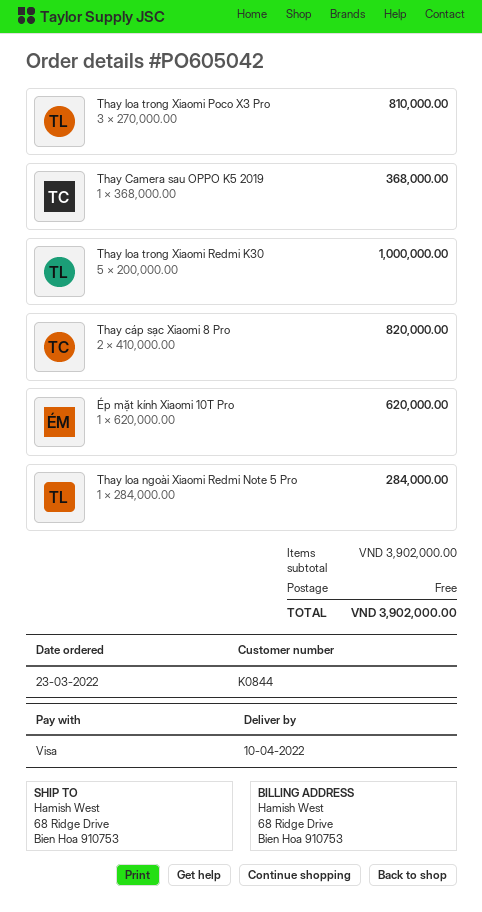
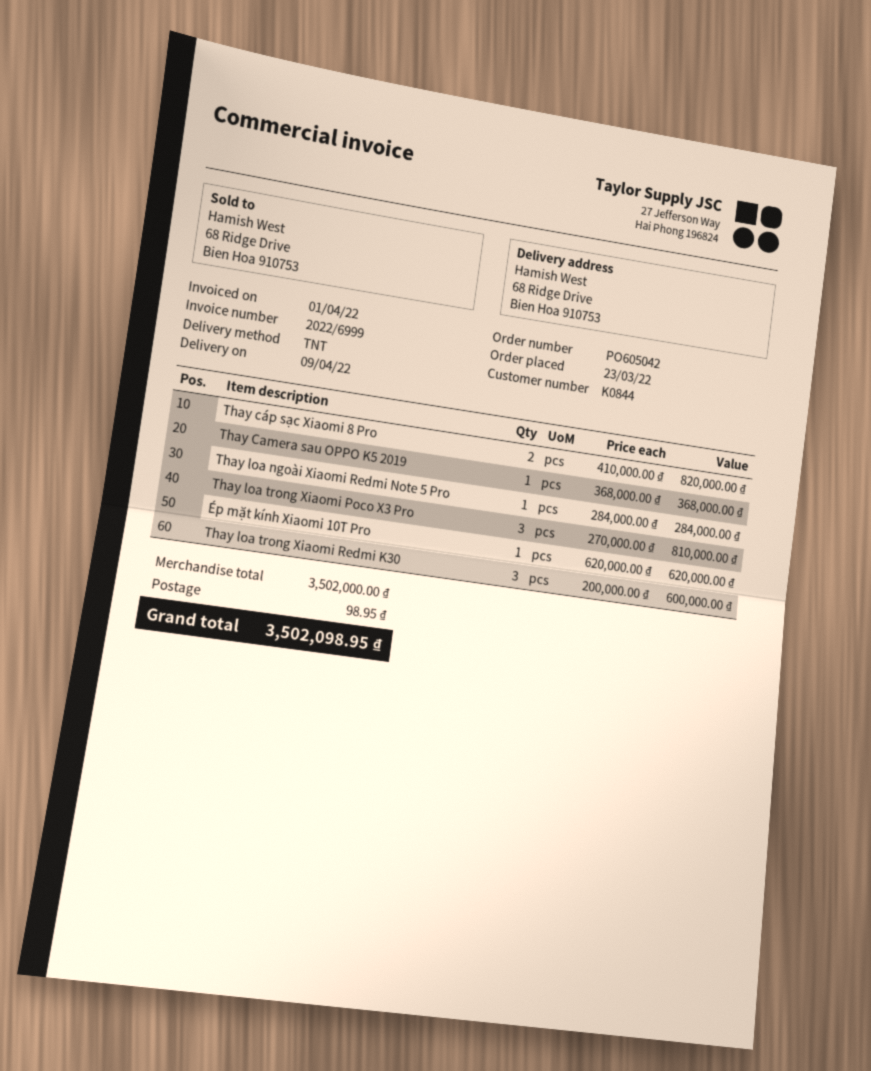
delivery date: 2022-04-10 -> 2022-04-09
Thay loa trong Xiaomi Redmi K30: 5 x 200000.00 = 1000000.00 -> 3 x 200000.00 = 600000.00
subtotal: 3902000.00 -> 3502000.00
shipping: 0.00 -> 98.95
total: 3902000.00 -> 3502098.95

